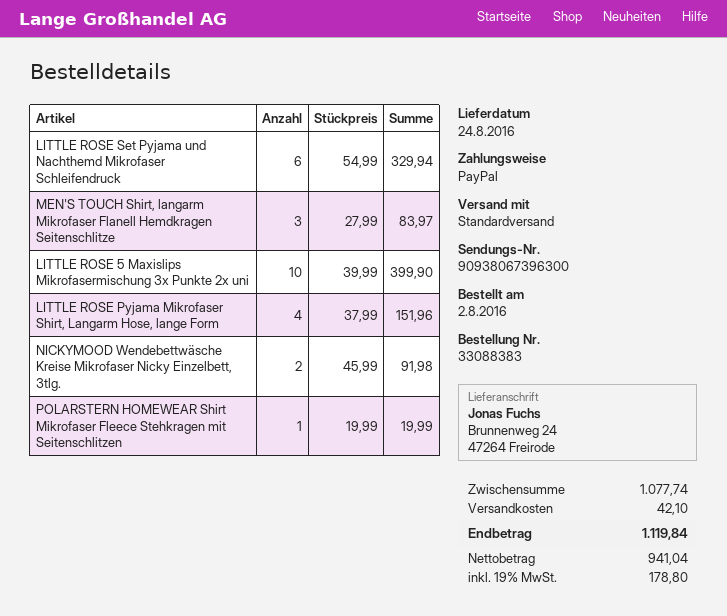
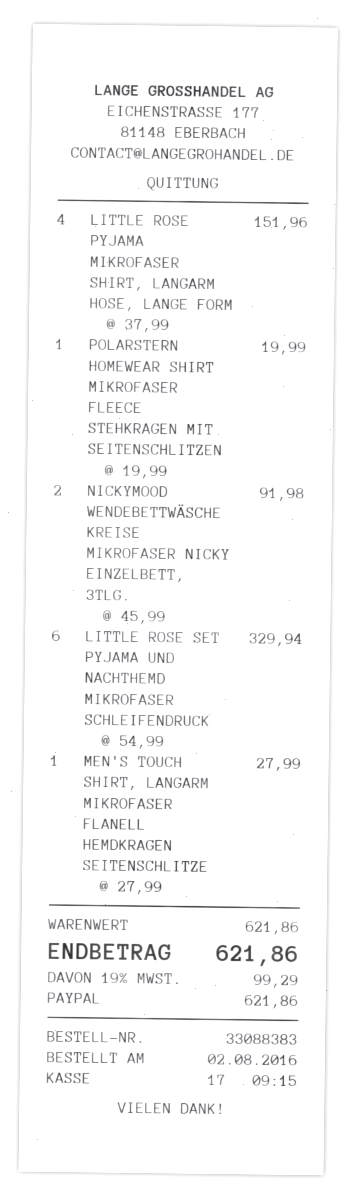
MEN'S TOUCH Shirt, langarm Mikrofaser Flanell Hemdkragen Seitenschlitze: 3 x 27.99 = 83.97 -> 1 x 27.99 = 27.99
LITTLE ROSE 5 Maxislips Mikrofasermischung 3x Punkte 2x uni: 10 x 39.99 = 399.90 -> none
subtotal: 1077.74 -> 621.86
shipping: 42.10 -> none
tax: 19% = 178.80 -> 19% = 99.29
total: 1119.84 -> 621.86

